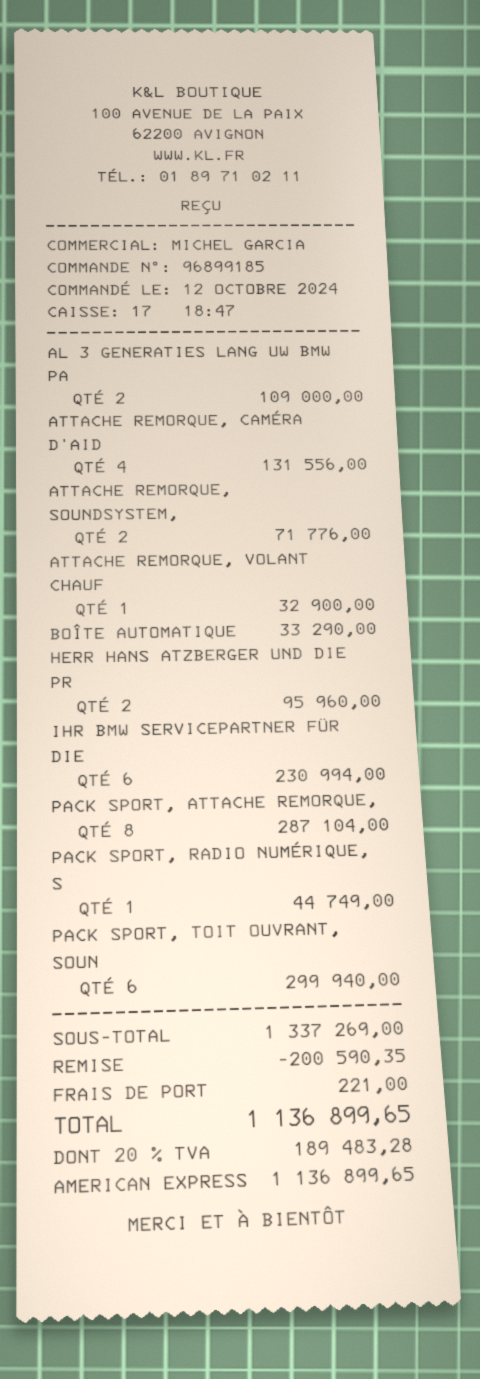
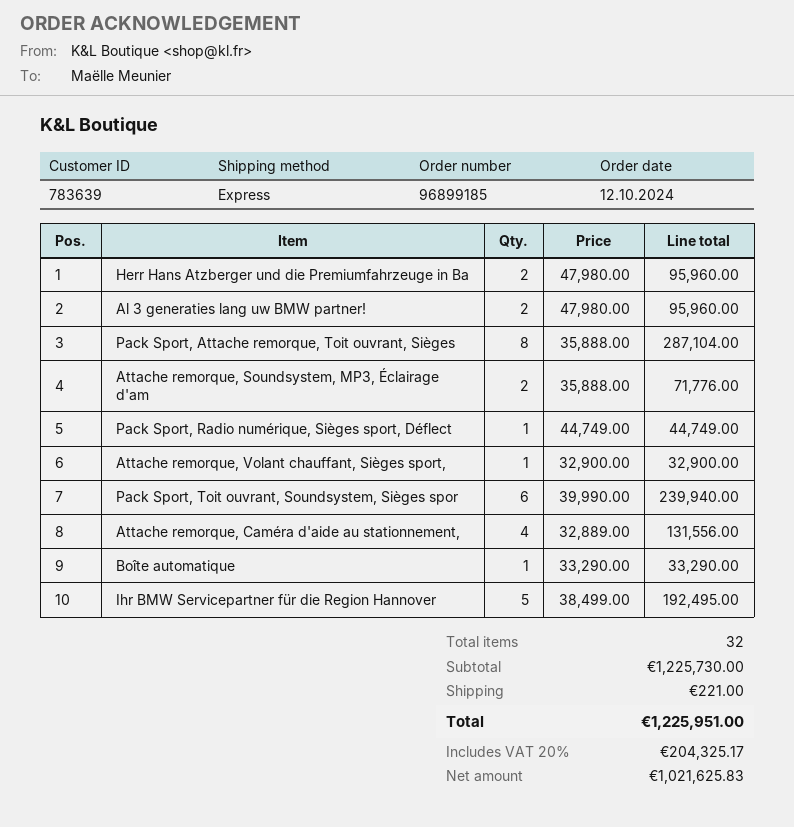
AL 3 GENERATIES LANG UW BMW PA: 2 for 109000.00 -> 2 for 95960.00
IHR BMW SERVICEPARTNER FÜR DIE: 6 for 230994.00 -> 5 for 192495.00
PACK SPORT, TOIT OUVRANT, SOUN: 6 for 299940.00 -> 6 for 239940.00
subtotal: 1337269.00 -> 1225730.00
discount: 200590.35 -> none
tax: 20% = 189483.28 -> 20% = 204325.17
total: 1136899.65 -> 1225951.00

